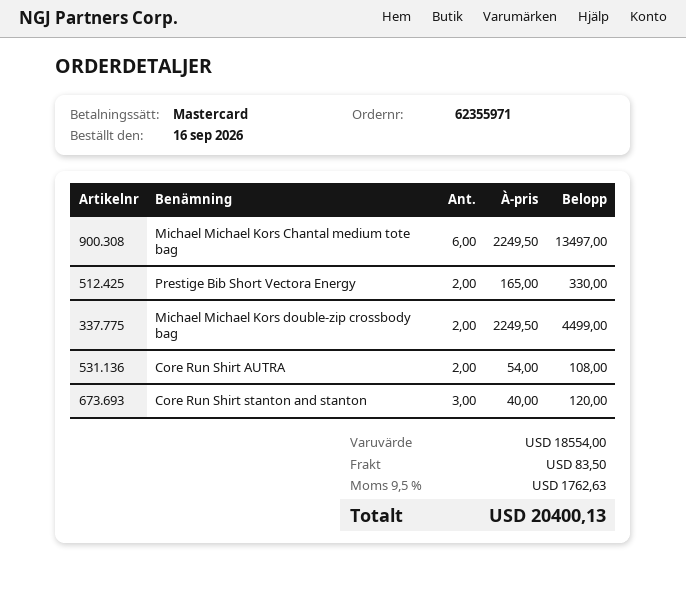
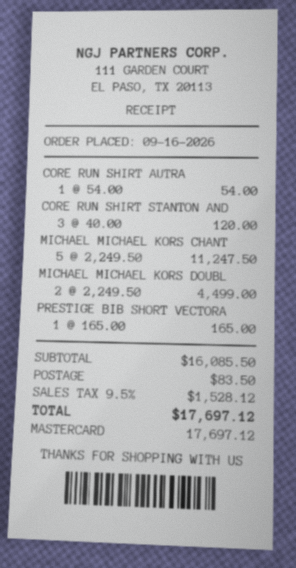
Michael Michael Kors Chantal medium tote bag: 6 x 2249.50 = 13497.00 -> 5 x 2249.50 = 11247.50
Prestige Bib Short Vectora Energy: 2 x 165.00 = 330.00 -> 1 x 165.00 = 165.00
Core Run Shirt AUTRA: 2 x 54.00 = 108.00 -> 1 x 54.00 = 54.00
subtotal: 18554.00 -> 16085.50
tax: 9.5% = 1762.63 -> 9.5% = 1528.12
total: 20400.13 -> 17697.12

